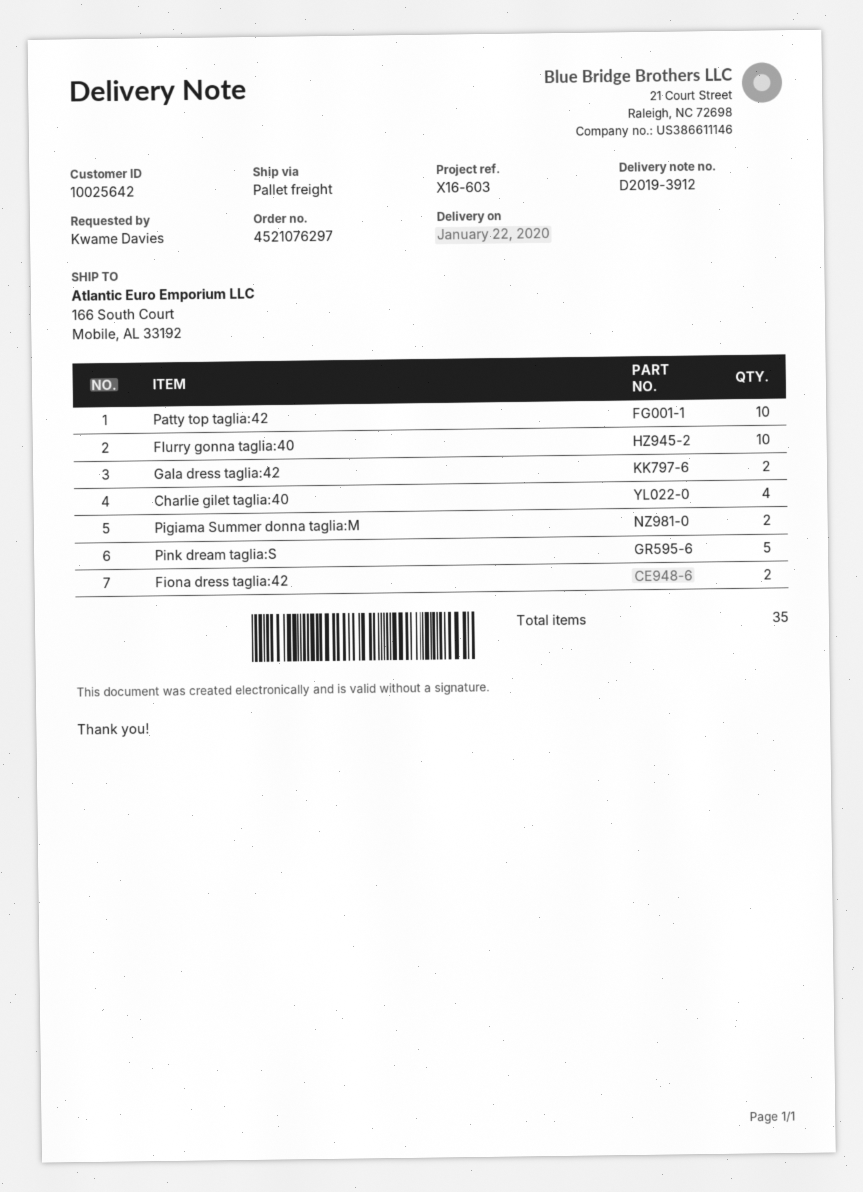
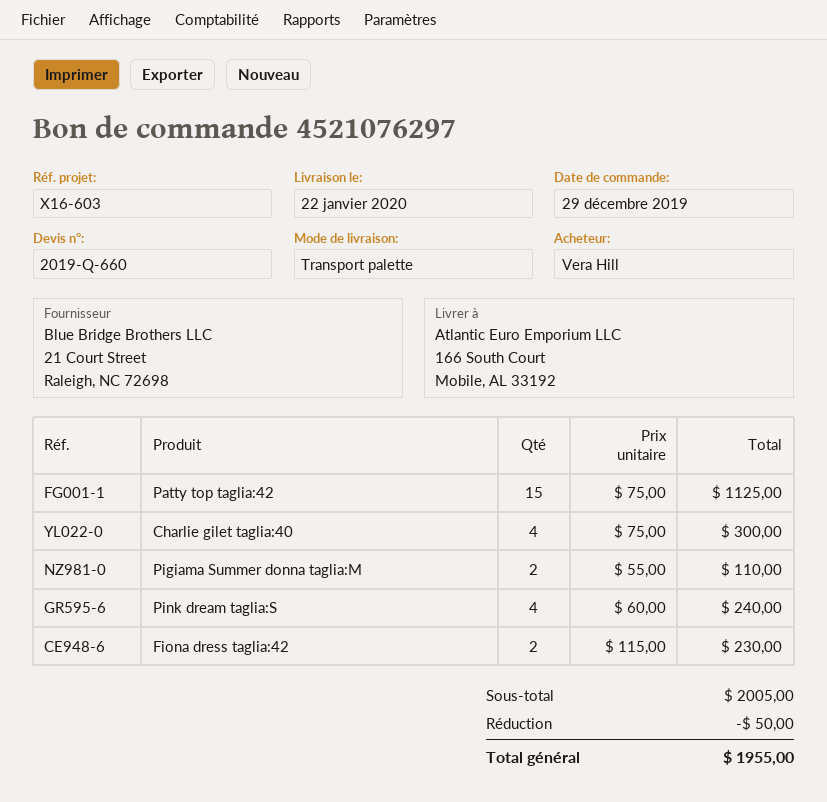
ordered by: Kwame Davies -> Vera Hill
Patty top taglia:42: 10 -> 15
Flurry gonna taglia:40: 10 -> none
Gala dress taglia:42: 2 -> none
Pink dream taglia:S: 5 -> 4

